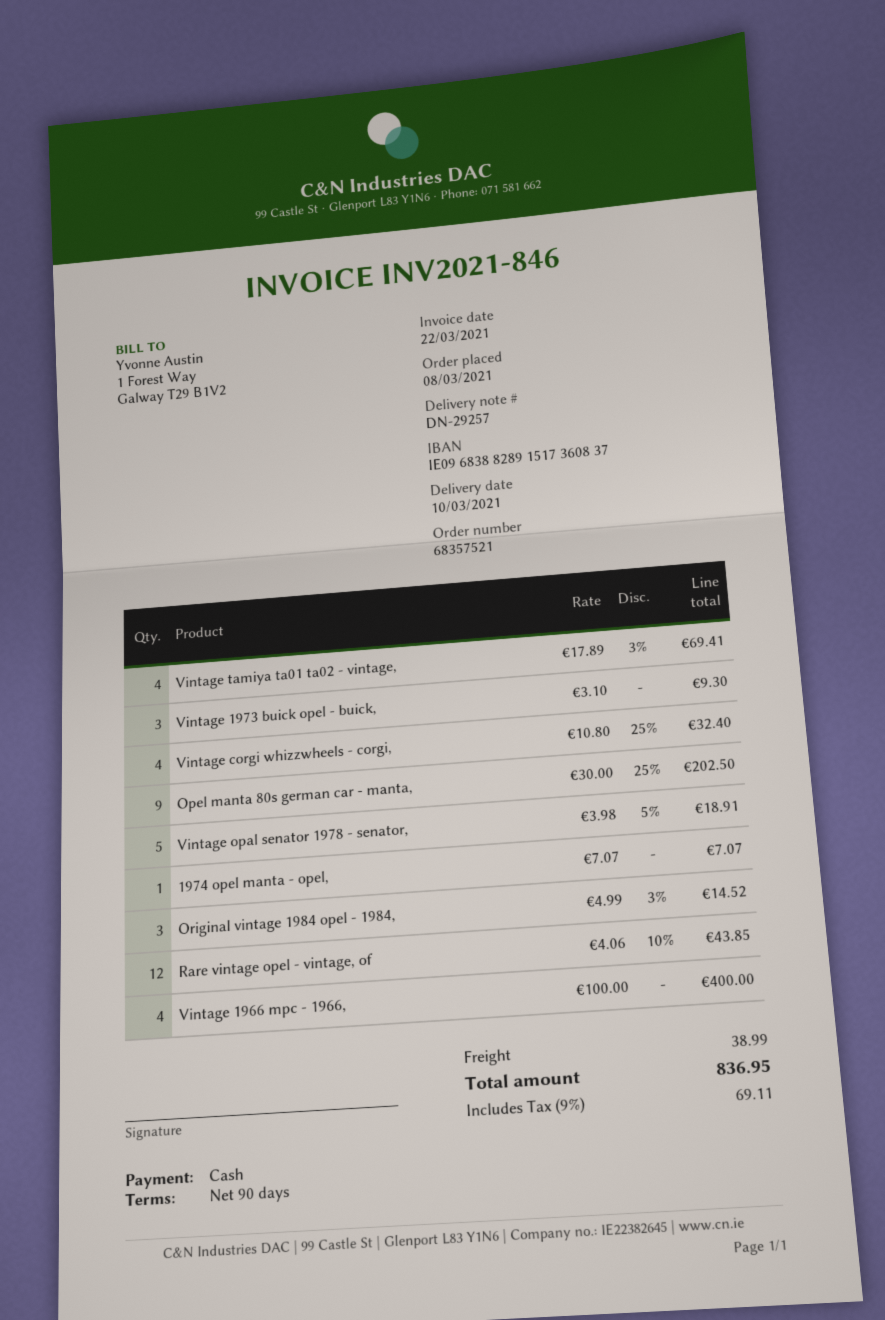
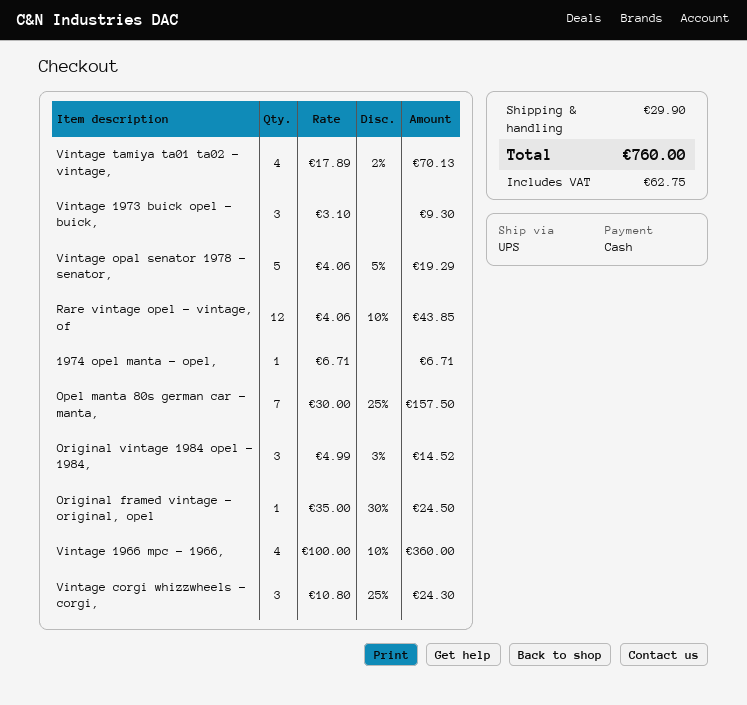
Vintage tamiya ta01 ta02 - vintage,: 4 x 17.89 - 3% = 69.41 -> 4 x 17.89 - 2% = 70.13
Vintage corgi whizzwheels - corgi,: 4 x 10.80 - 25% = 32.40 -> 3 x 10.80 - 25% = 24.30
Opel manta 80s german car - manta,: 9 x 30.00 - 25% = 202.50 -> 7 x 30.00 - 25% = 157.50
Vintage opal senator 1978 - senator,: 5 x 3.98 - 5% = 18.91 -> 5 x 4.06 - 5% = 19.29
1974 opel manta - opel,: 1 x 7.07 = 7.07 -> 1 x 6.71 = 6.71
Vintage 1966 mpc - 1966,: 4 x 100.00 = 400.00 -> 4 x 100.00 - 10% = 360.00
Original framed vintage - original, opel: none -> 1 x 35.00 - 30% = 24.50
shipping: 38.99 -> 29.90
tax: 69.11 -> 62.75
total: 836.95 -> 760.00

